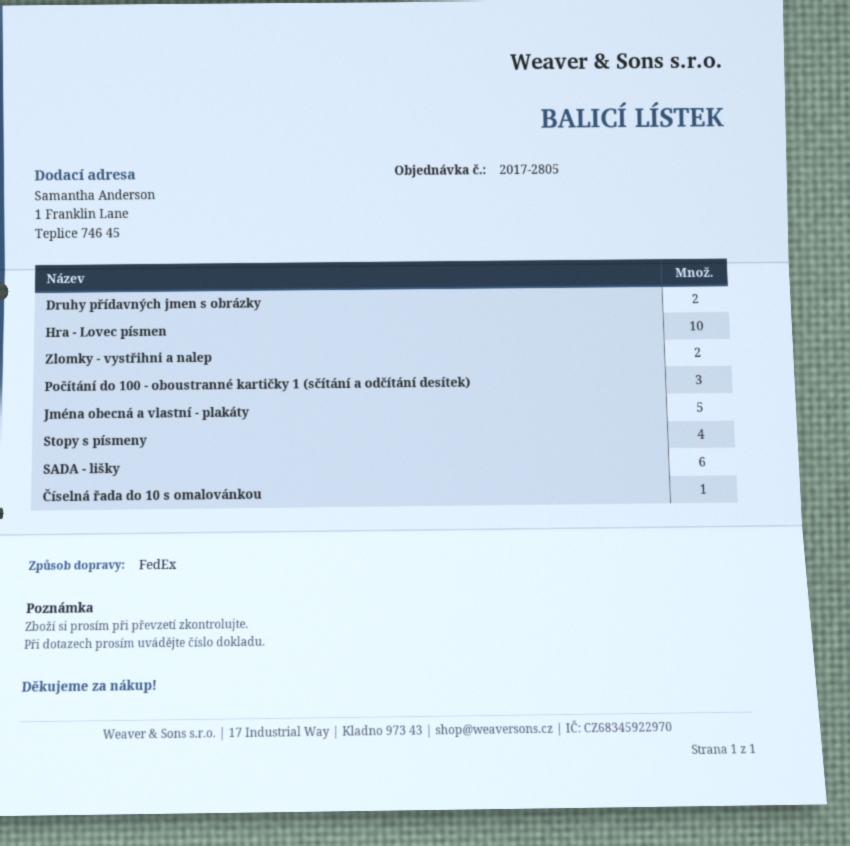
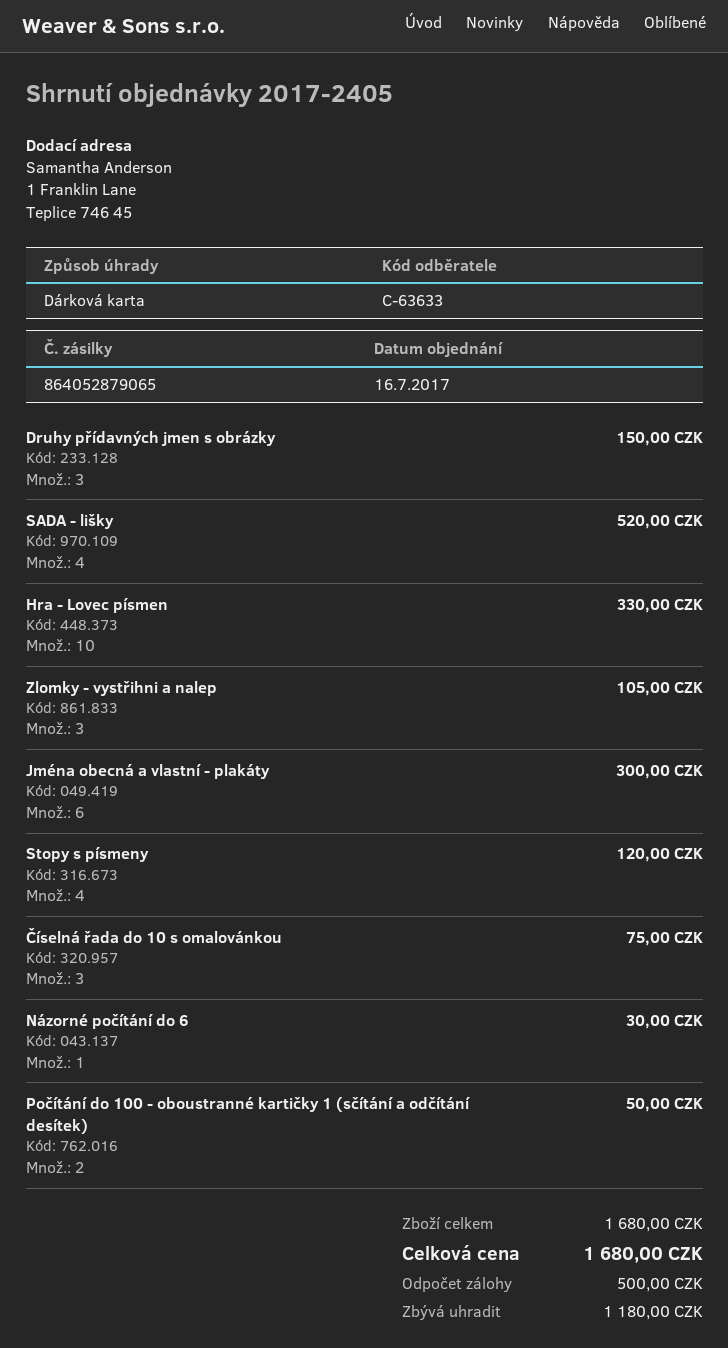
order number: 2017-2805 -> 2017-2405
Druhy přídavných jmen s obrázky: 2 -> 3
Zlomky - vystřihni a nalep: 2 -> 3
Počítání do 100 - oboustranné kartičky 1 (sčítání a odčítání desítek): 3 -> 2
Jména obecná a vlastní - plakáty: 5 -> 6
SADA - lišky: 6 -> 4
Číselná řada do 10 s omalovánkou: 1 -> 3
Názorné počítání do 6: none -> 1

